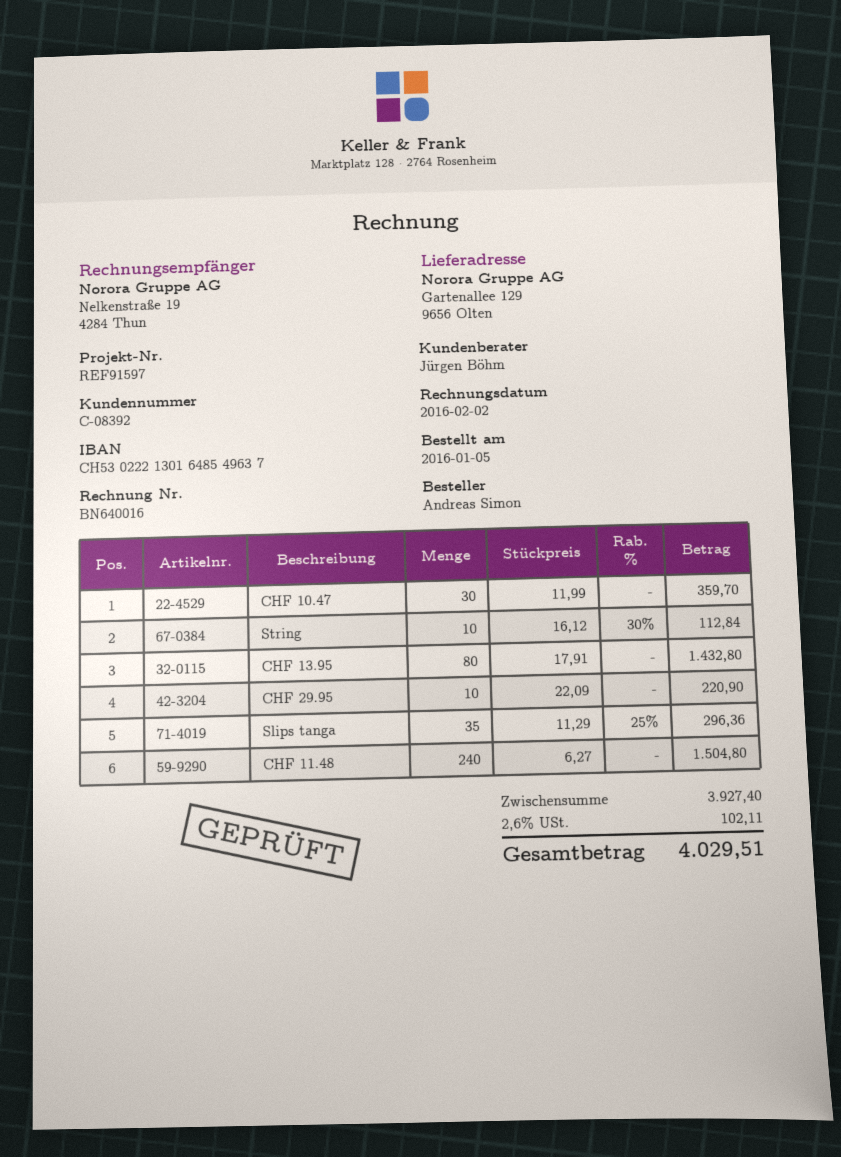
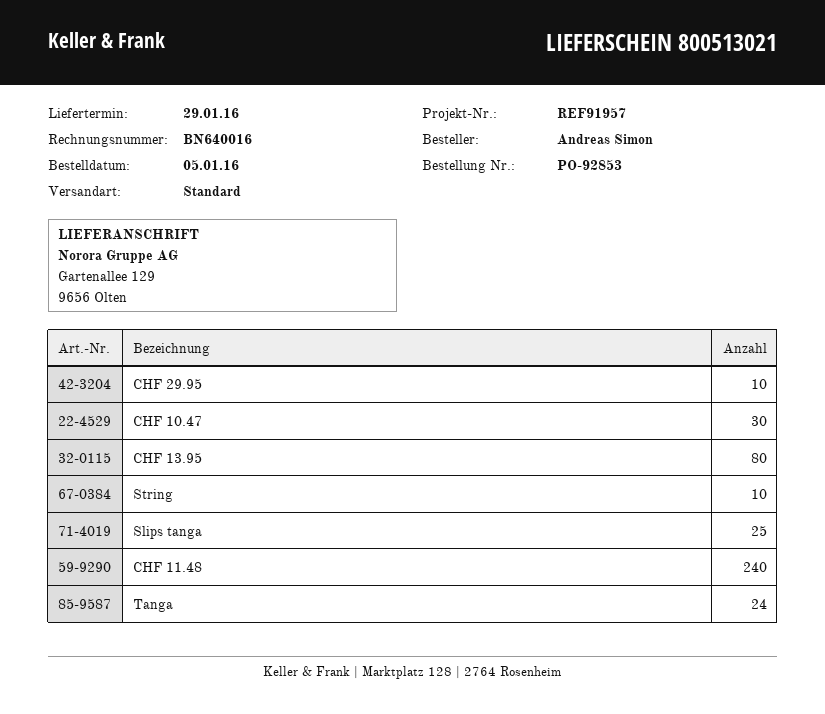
reference: REF91597 -> REF91957
Slips tanga: 35 -> 25
Tanga: none -> 24

